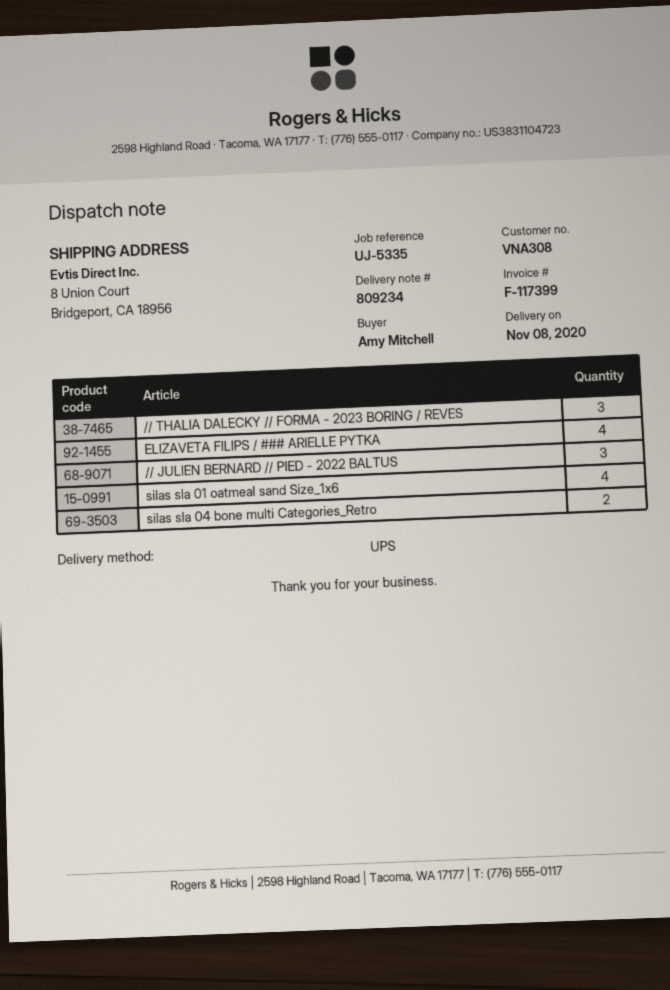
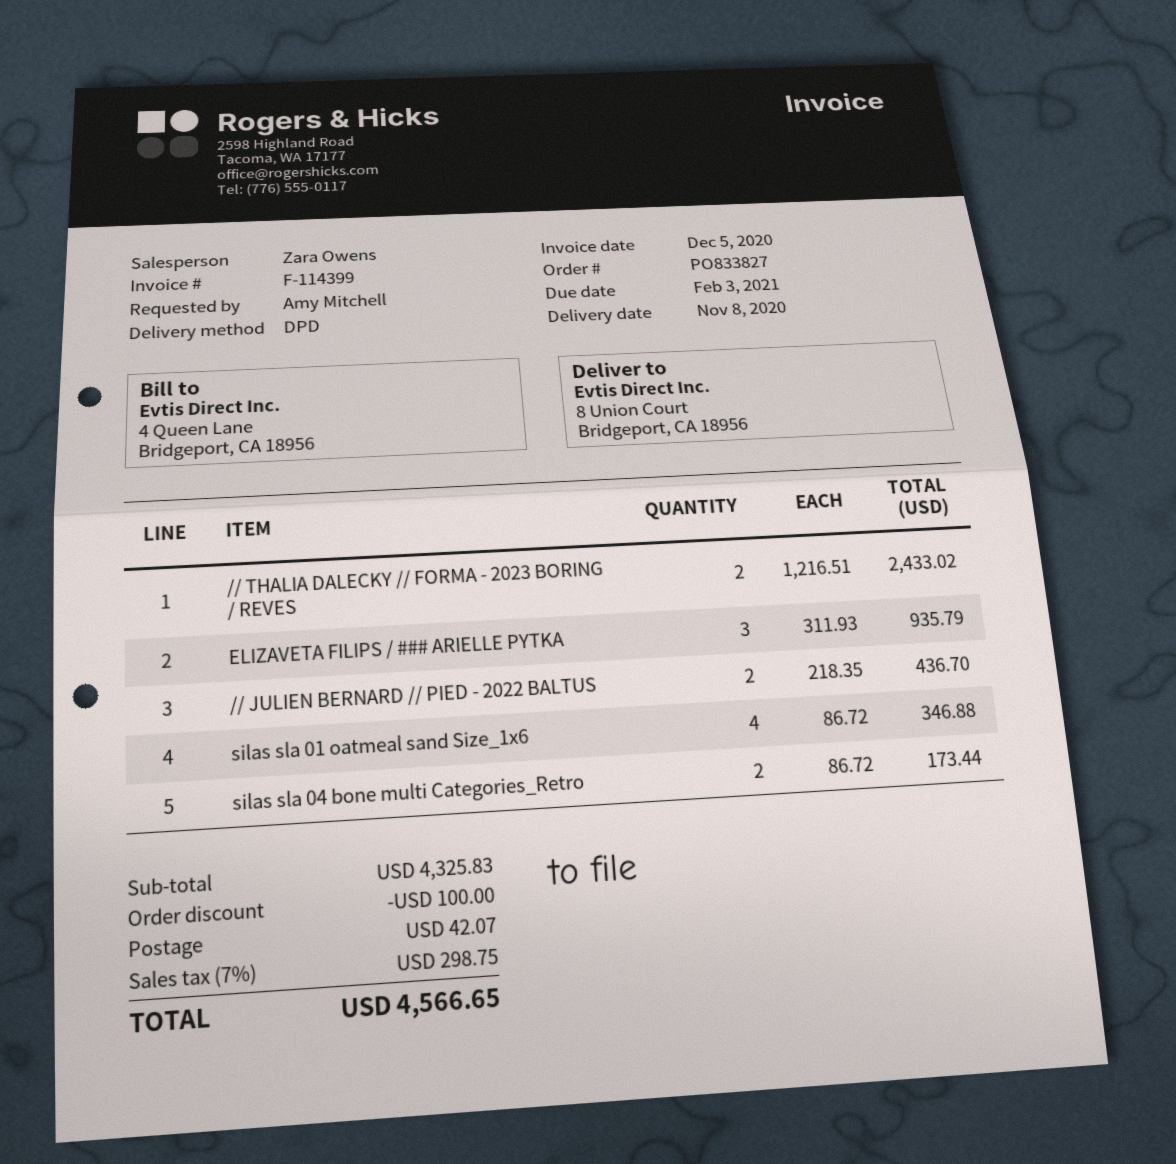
invoice number: F-117399 -> F-114399
shipping method: UPS -> DPD
// THALIA DALECKY // FORMA - 2023 BORING / REVES: 3 -> 2
ELIZAVETA FILIPS / ### ARIELLE PYTKA: 4 -> 3
// JULIEN BERNARD // PIED - 2022 BALTUS: 3 -> 2

